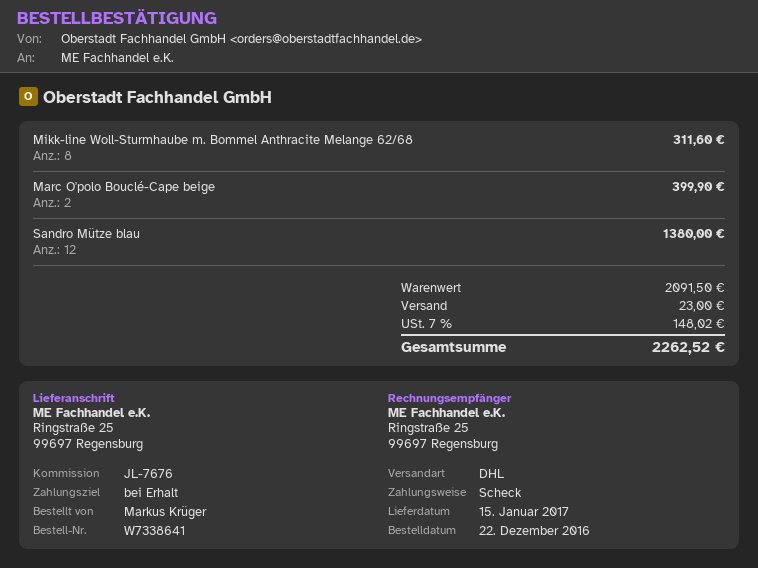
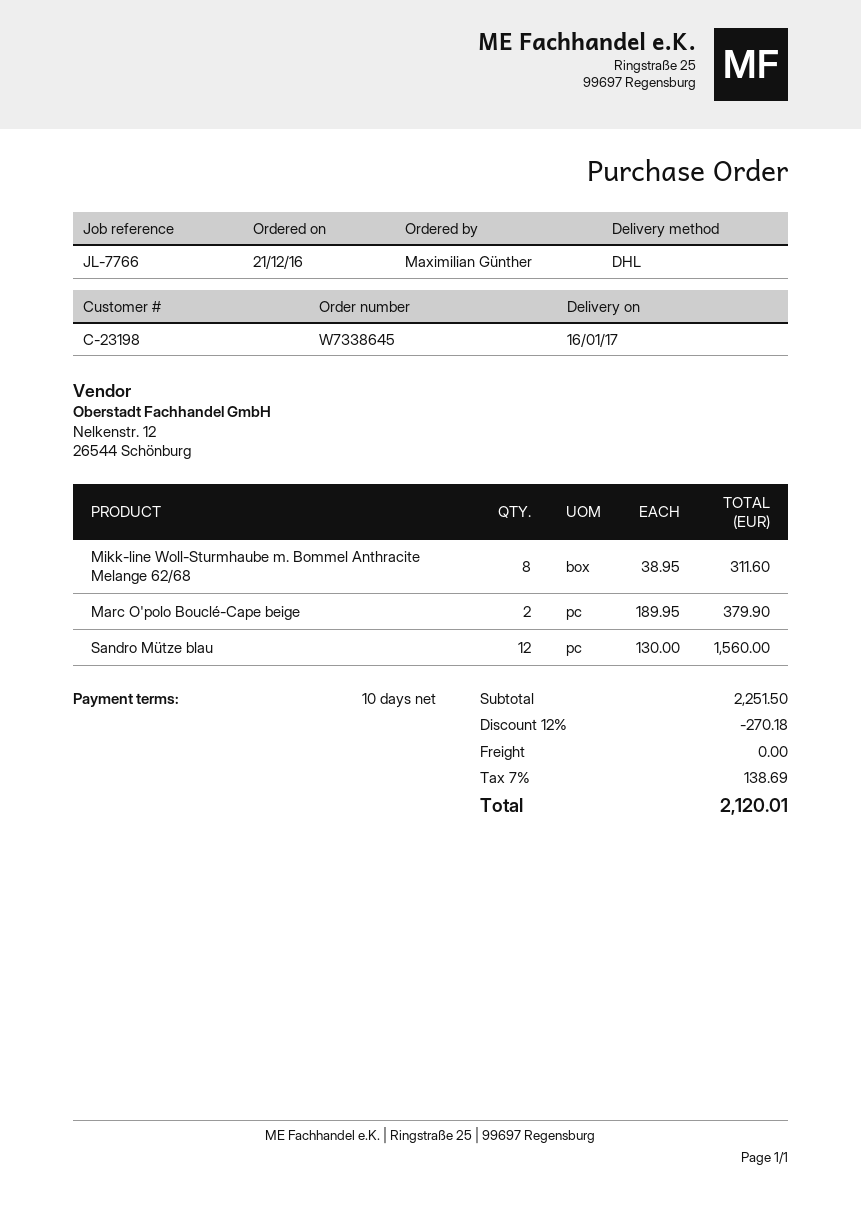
order number: W7338641 -> W7338645
order date: 2016-12-22 -> 2016-12-21
delivery date: 2017-01-15 -> 2017-01-16
payment terms: on receipt -> 10 days
reference: JL-7676 -> JL-7766
ordered by: Markus Krüger -> Maximilian Günther
Marc O'polo Bouclé-Cape beige: 2 for 399.90 -> 2 for 379.90
Sandro Mütze blau: 12 for 1380.00 -> 12 for 1560.00
subtotal: 2091.50 -> 2251.50
discount: none -> 12% = 270.18
shipping: 23.00 -> 0.00
tax: 7% = 148.02 -> 7% = 138.69
total: 2262.52 -> 2120.01

